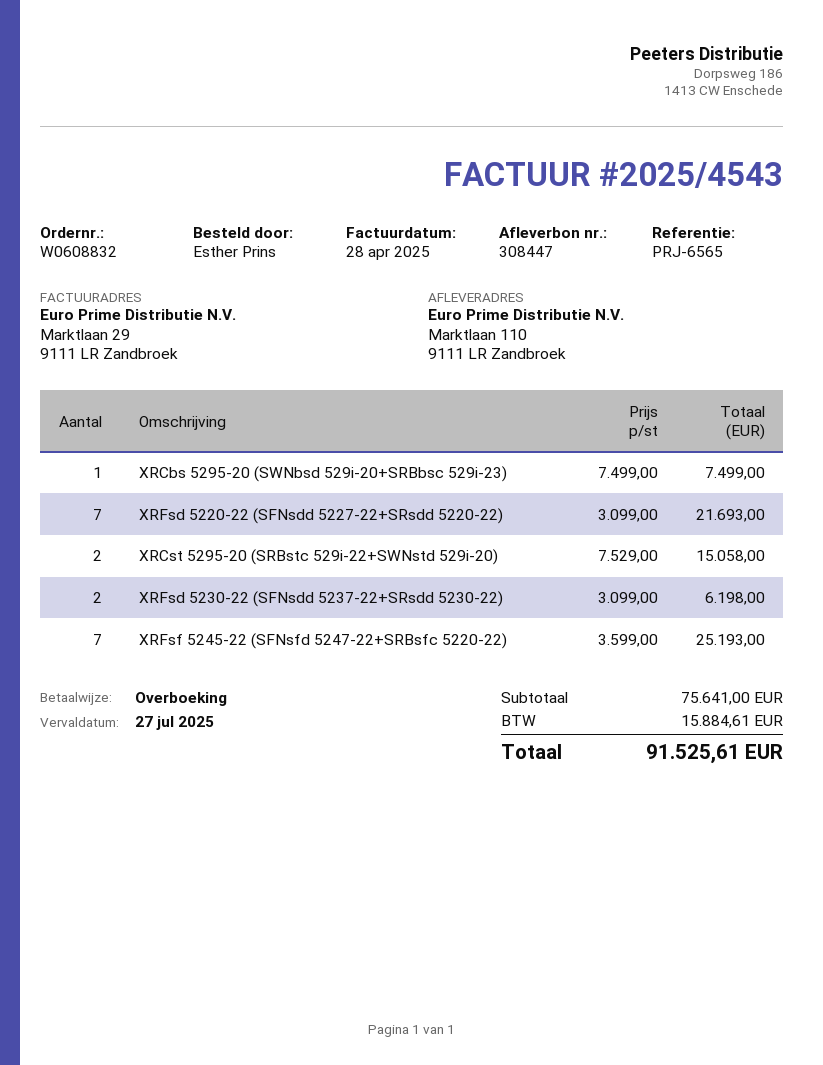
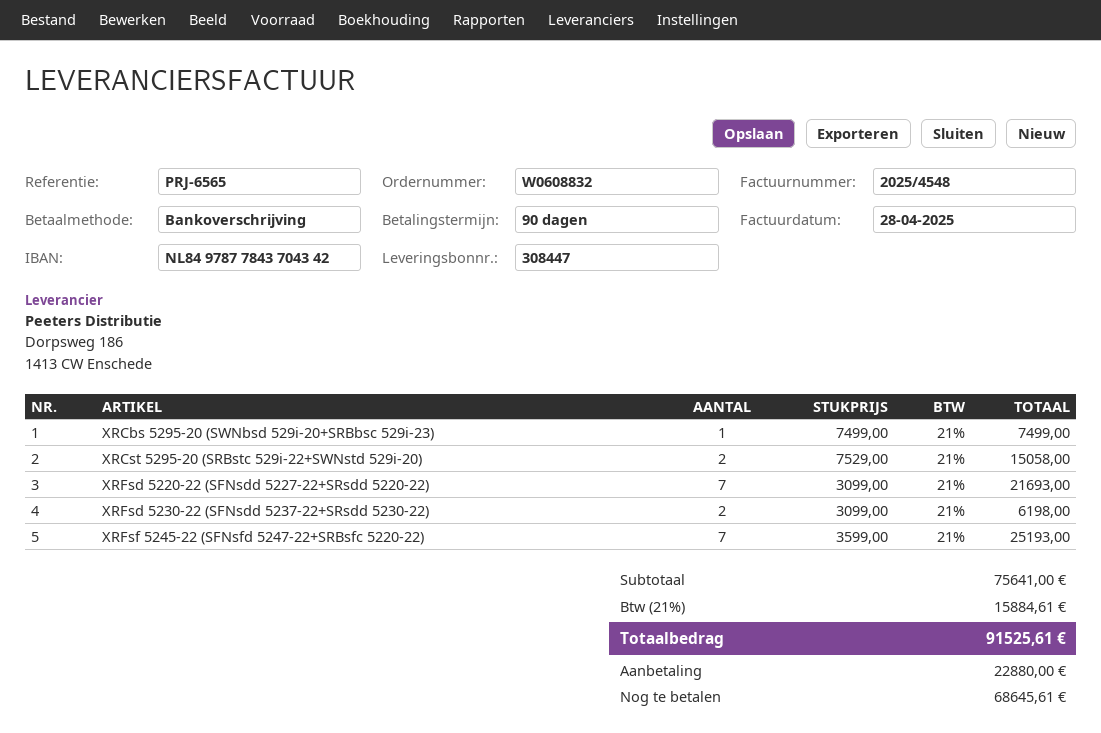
invoice number: 2025/4543 -> 2025/4548

